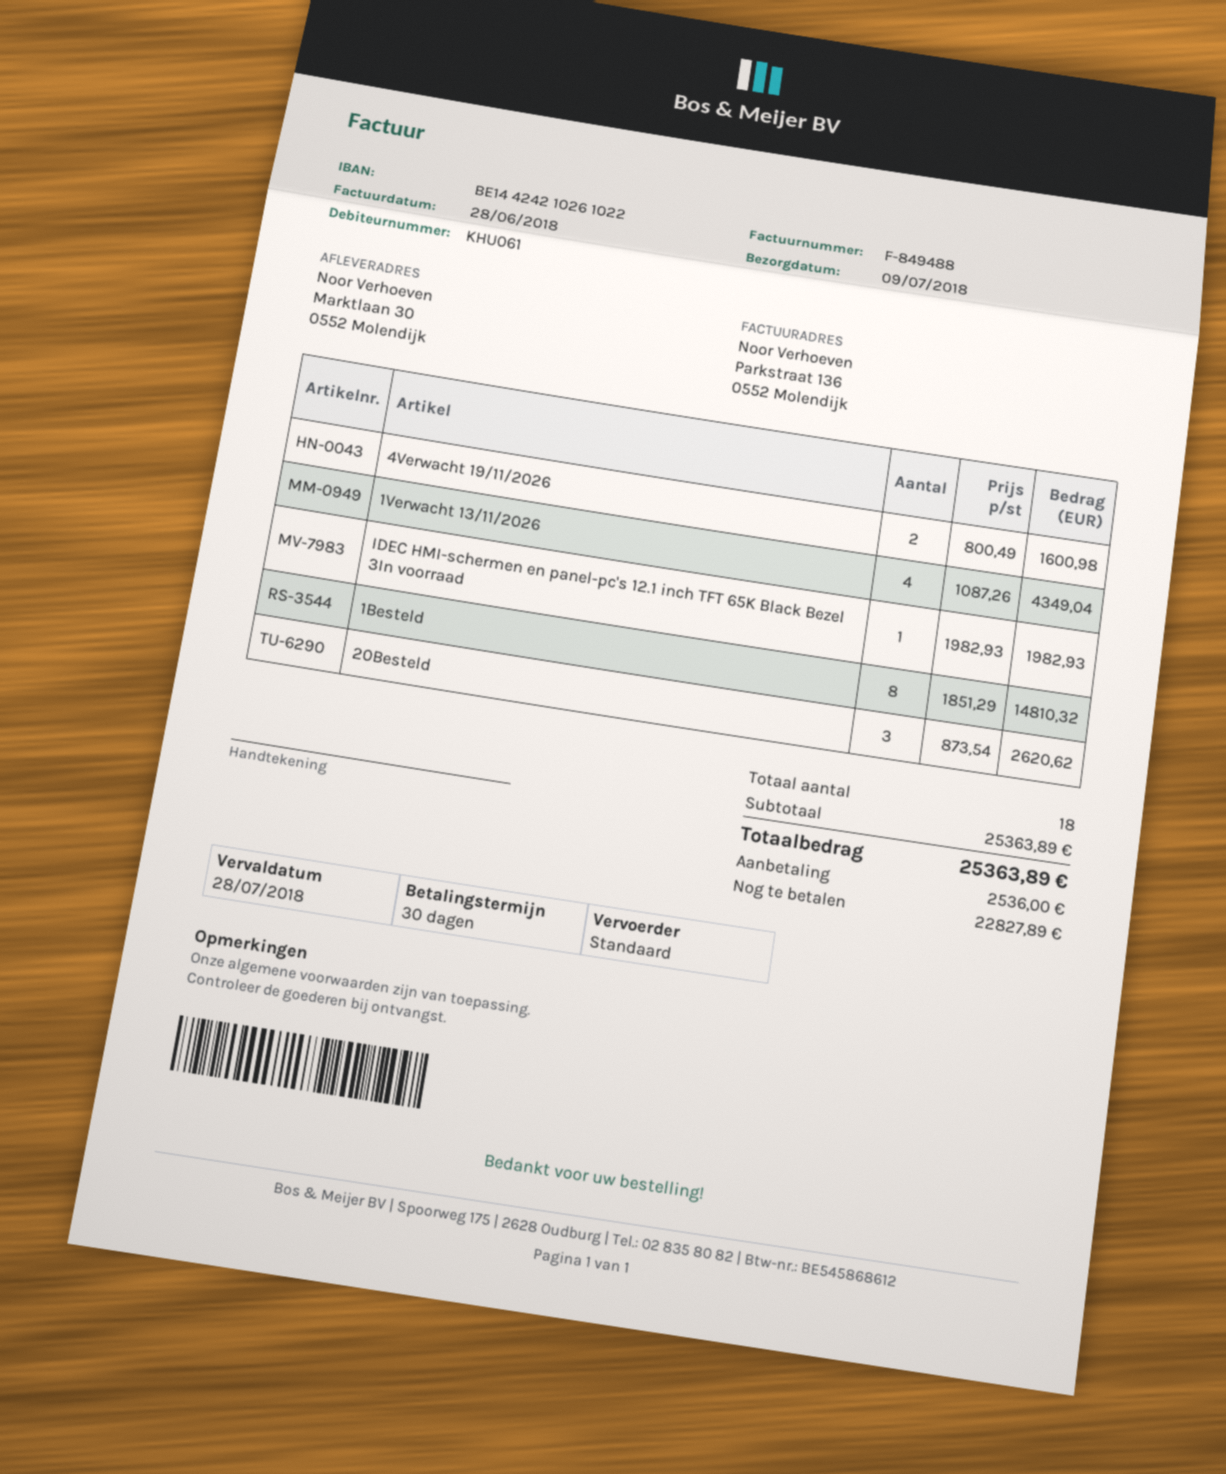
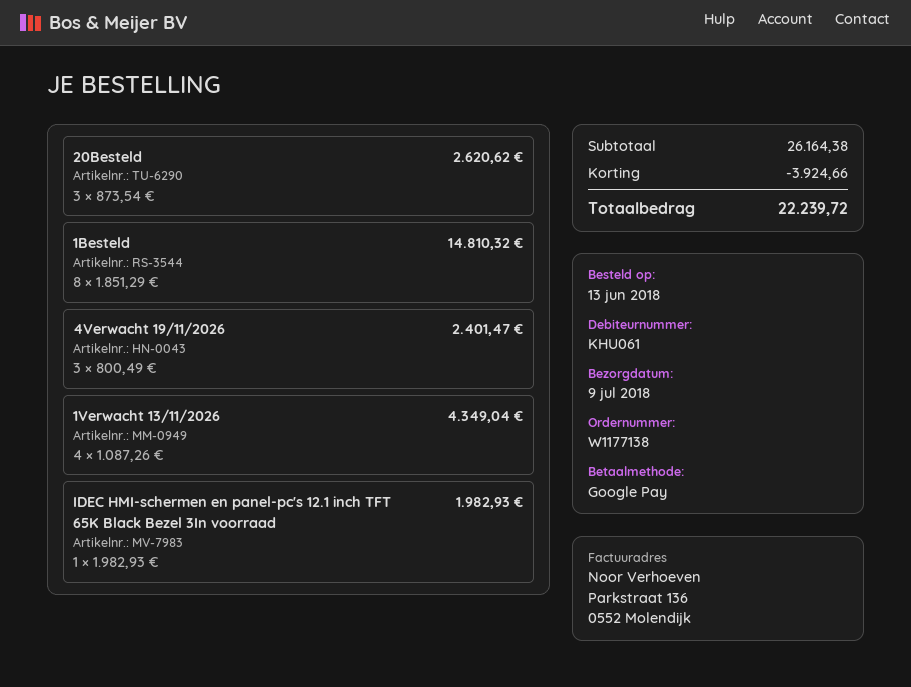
4Verwacht 19/11/2026: 2 x 800.49 = 1600.98 -> 3 x 800.49 = 2401.47
subtotal: 25363.89 -> 26164.38
discount: none -> 3924.66
total: 25363.89 -> 22239.72

